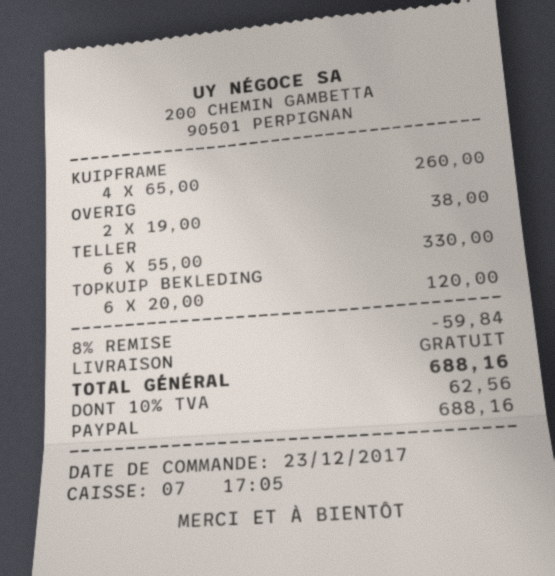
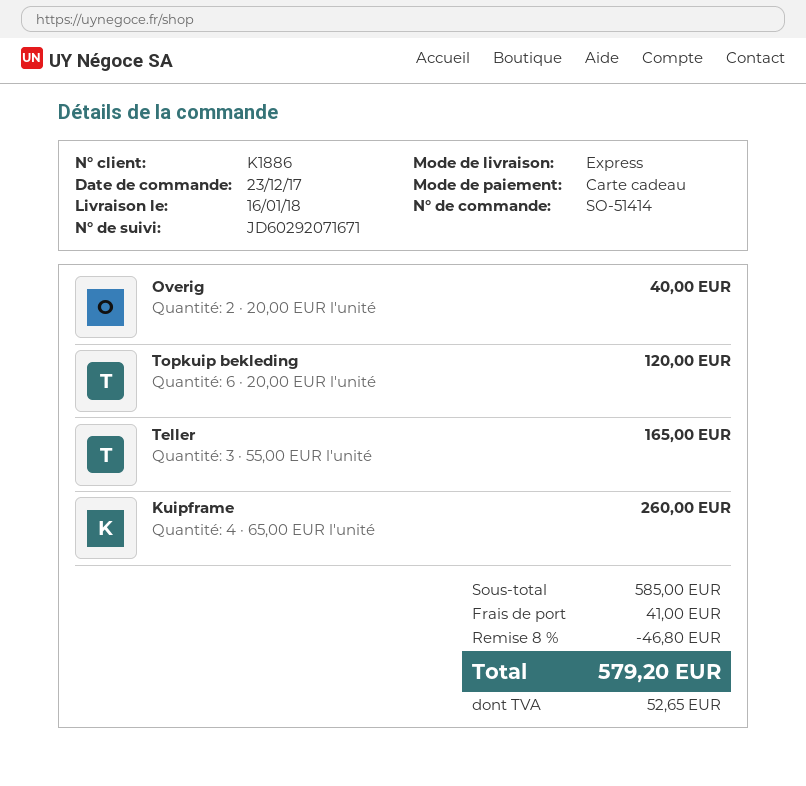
payment method: PayPal -> gift card
OVERIG: 2 x 19.00 = 38.00 -> 2 x 20.00 = 40.00
TELLER: 6 x 55.00 = 330.00 -> 3 x 55.00 = 165.00
discount: 8% = 59.84 -> 8% = 46.80
shipping: 0.00 -> 41.00
tax: 62.56 -> 52.65
total: 688.16 -> 579.20

